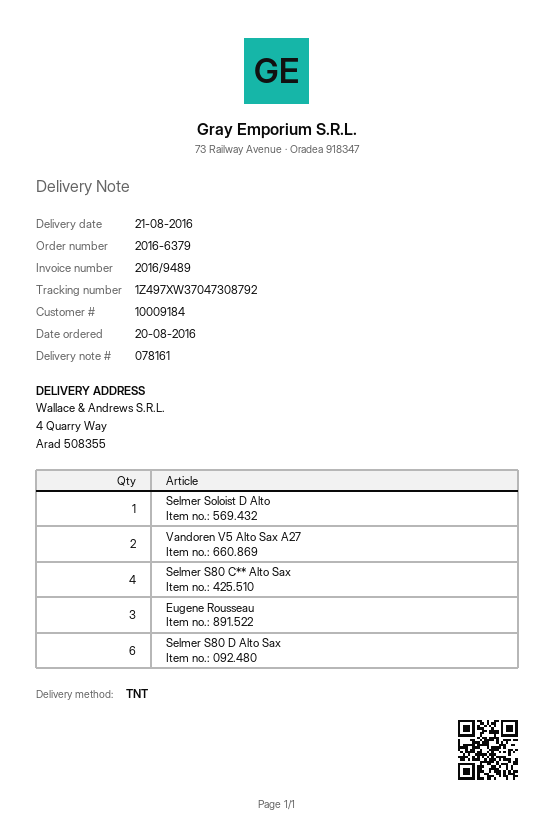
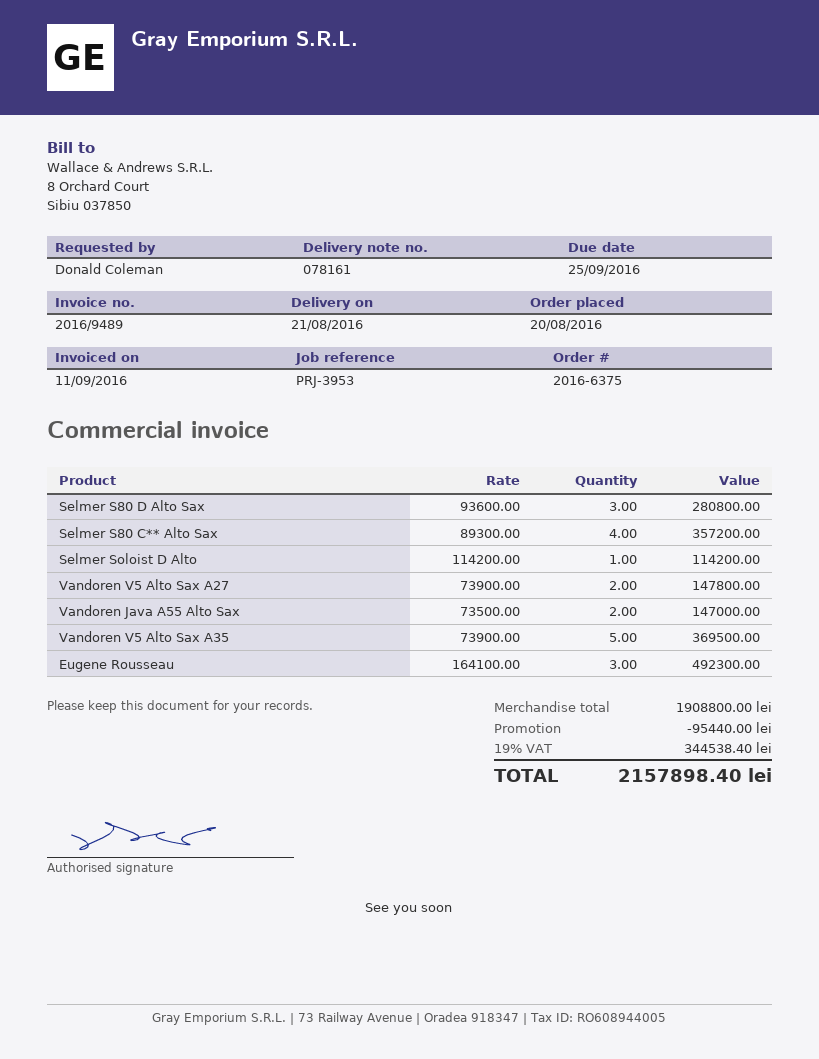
order number: 2016-6379 -> 2016-6375
Selmer S80 D Alto Sax: 6 -> 3
Vandoren Java A55 Alto Sax: none -> 2
Vandoren V5 Alto Sax A35: none -> 5

